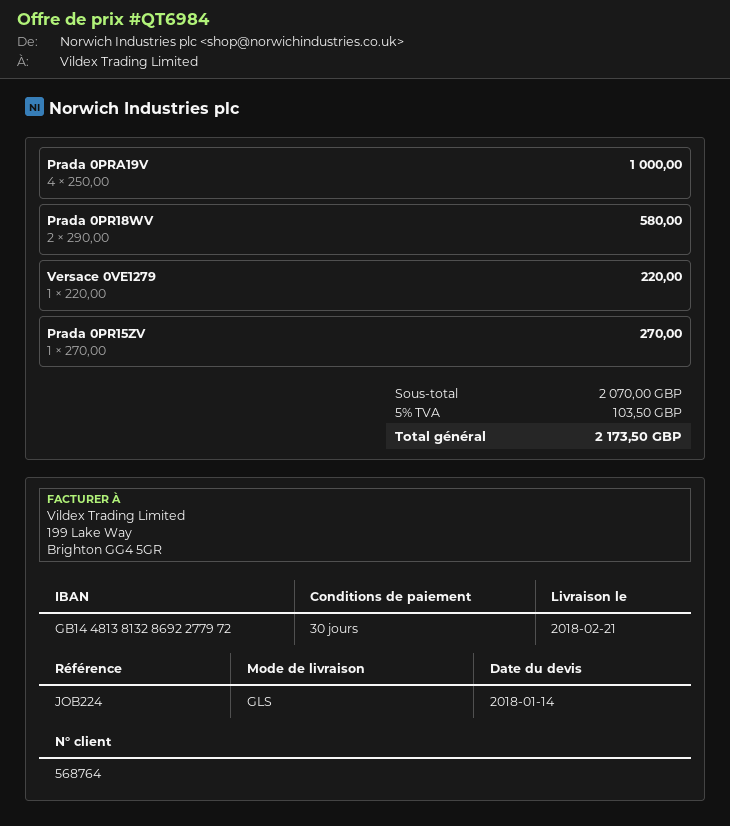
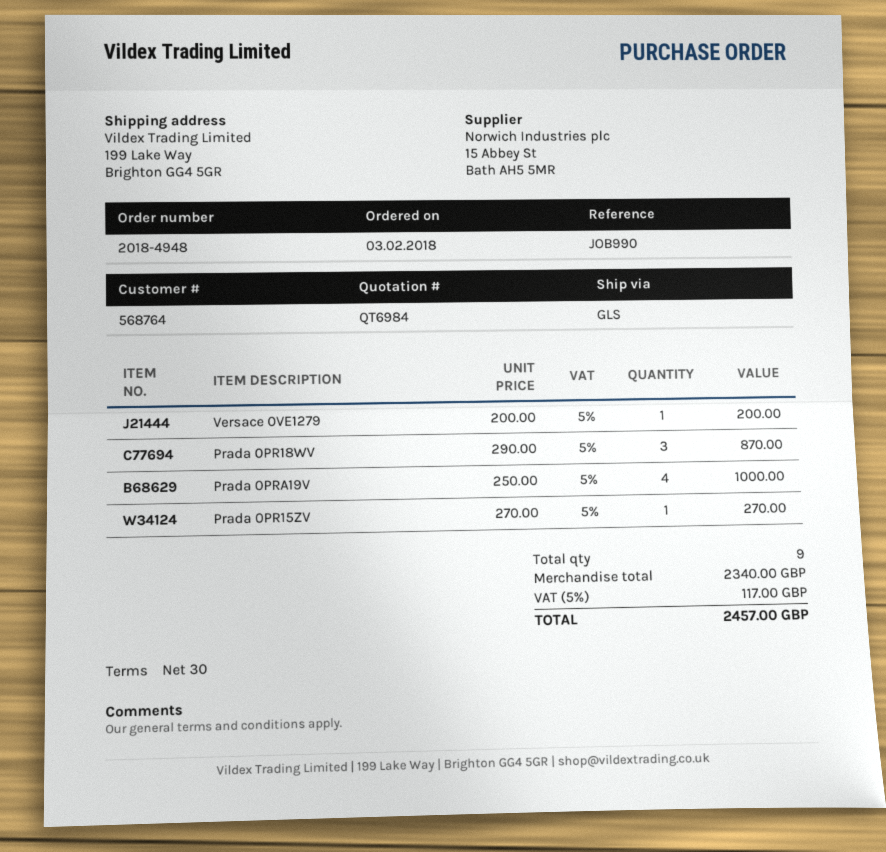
reference: JOB224 -> JOB990
Prada 0PR18WV: 2 x 290.00 = 580.00 -> 3 x 290.00 = 870.00
Versace 0VE1279: 1 x 220.00 = 220.00 -> 1 x 200.00 = 200.00
subtotal: 2070.00 -> 2340.00
tax: 5% = 103.50 -> 5% = 117.00
total: 2173.50 -> 2457.00

